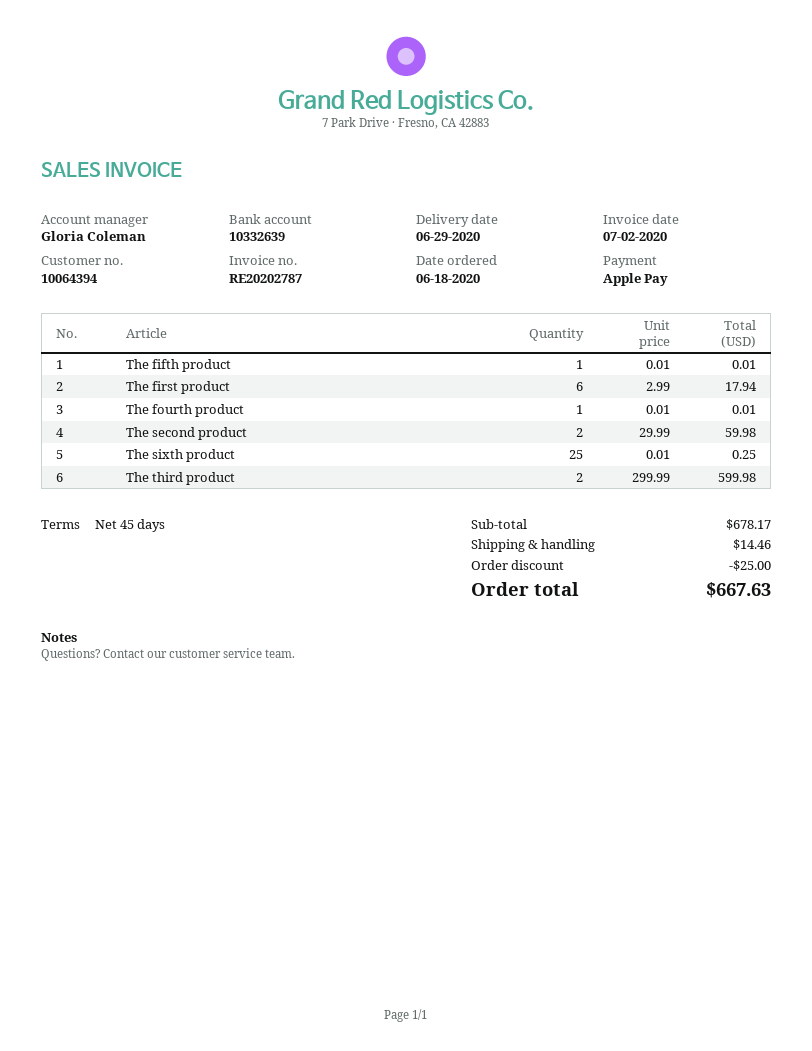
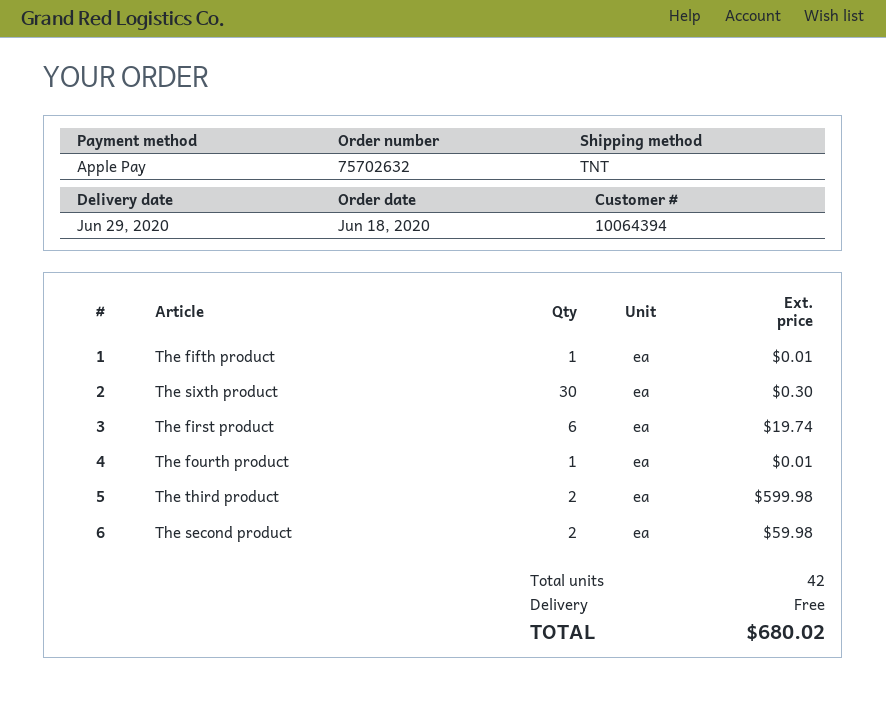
The first product: 6 for 17.94 -> 6 for 19.74
The sixth product: 25 for 0.25 -> 30 for 0.30
discount: 25.00 -> none
shipping: 14.46 -> 0.00
total: 667.63 -> 680.02

